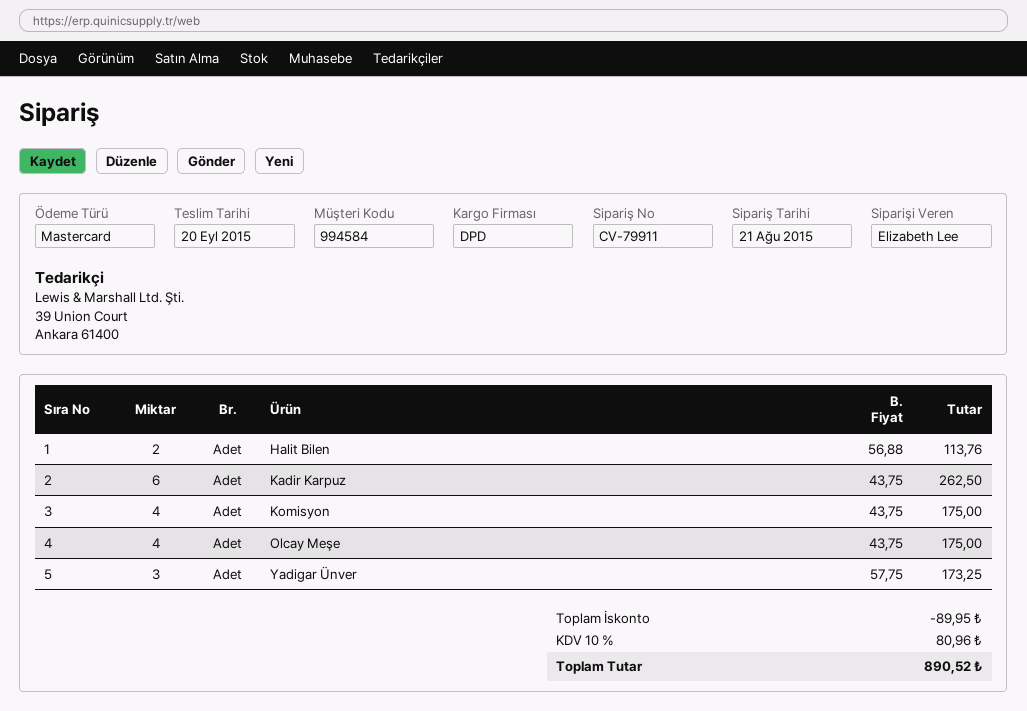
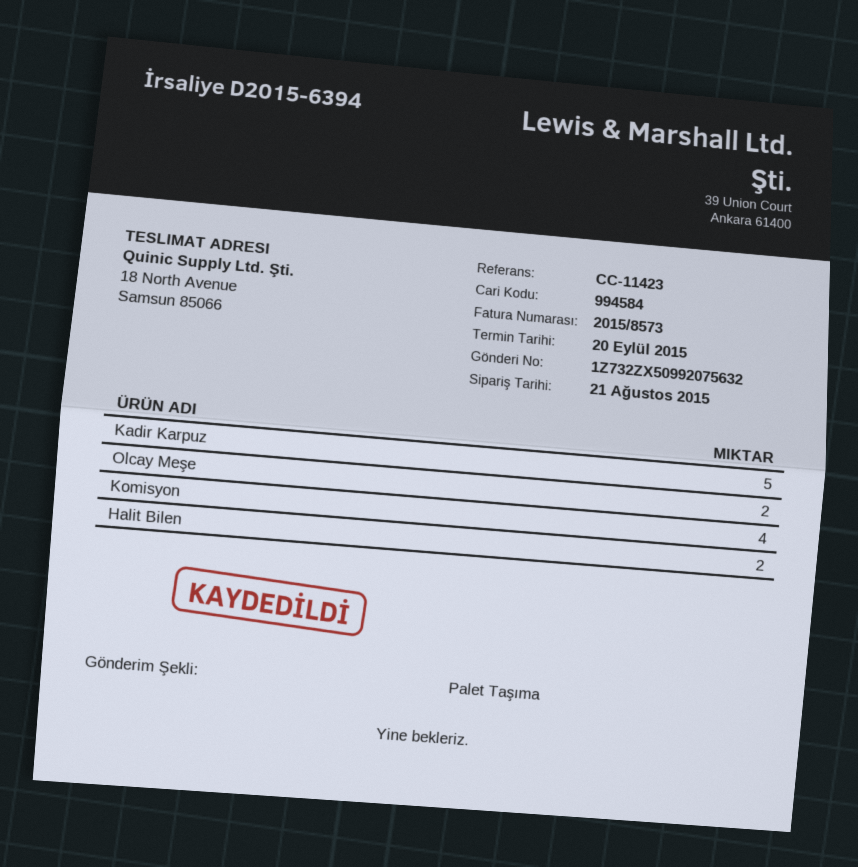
shipping method: DPD -> pallet freight
Kadir Karpuz: 6 -> 5
Olcay Meşe: 4 -> 2
Yadigar Ünver: 3 -> none

